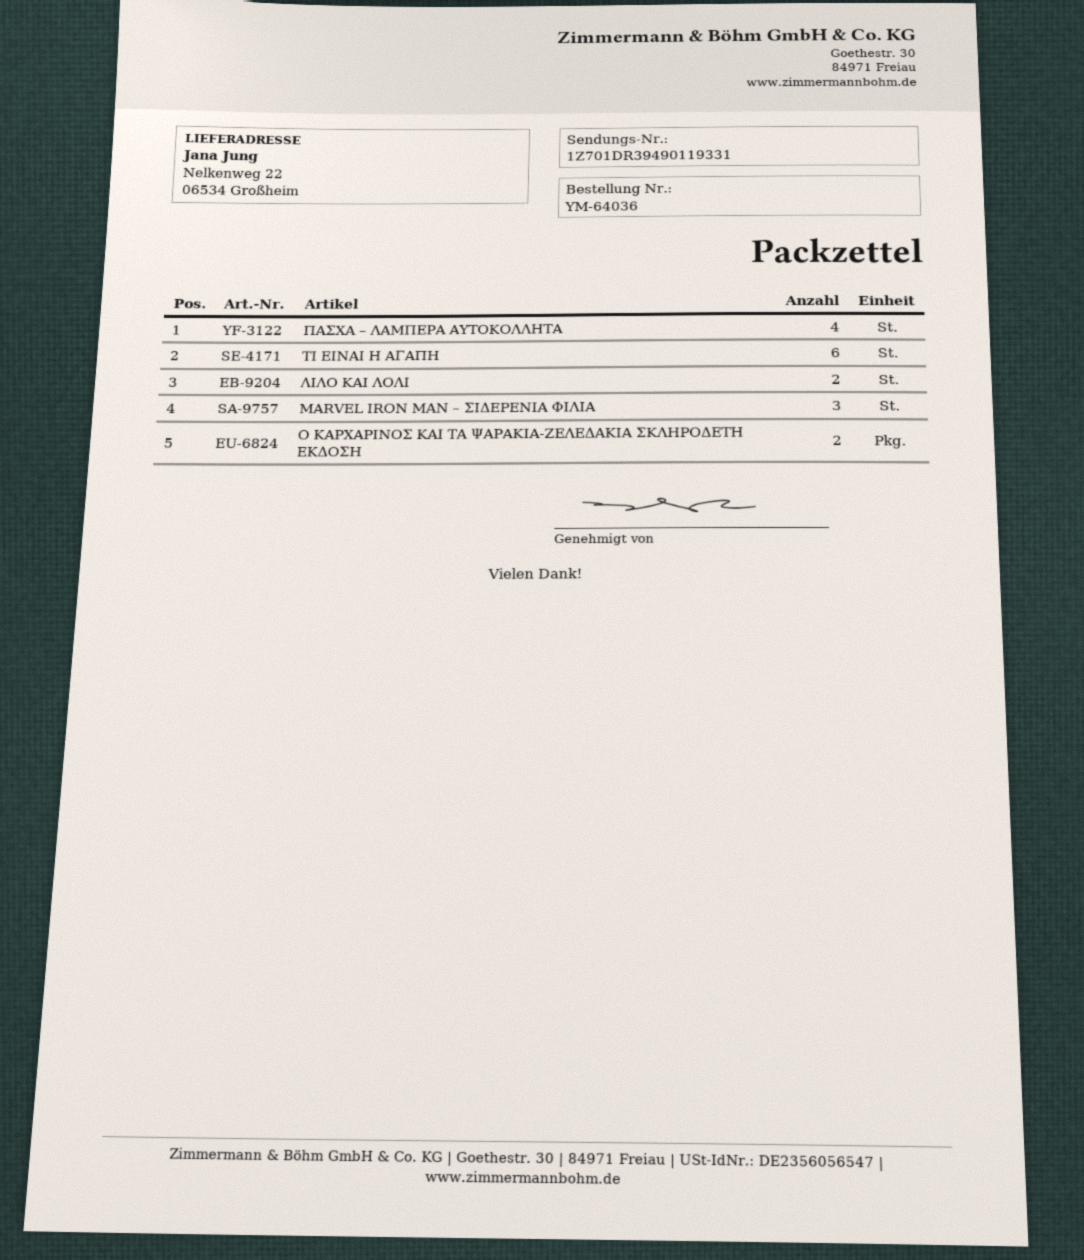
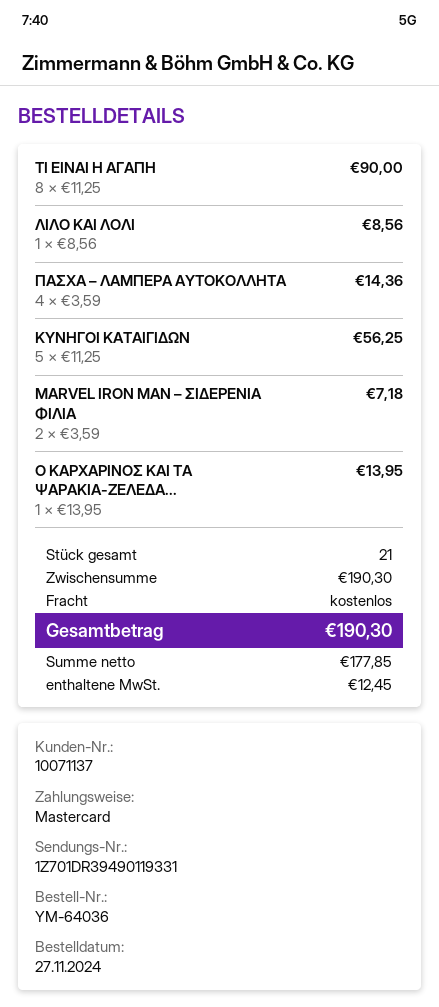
ΤΙ ΕΙΝΑΙ Η ΑΓΑΠΗ: 6 -> 8
ΛΙΛΟ ΚΑΙ ΛΟΛΙ: 2 -> 1
MARVEL IRON MAN – ΣΙΔΕΡΕΝΙΑ ΦΙΛΙΑ: 3 -> 2
Ο ΚΑΡΧΑΡΙΝΟΣ ΚΑΙ ΤΑ ΨΑΡΑΚΙΑ-ΖΕΛΕΔΑΚΙΑ ΣΚΛΗΡΟΔΕΤΗ ΕΚΔΟΣΗ: 2 -> 1
ΚΥΝΗΓΟΙ ΚΑΤΑΙΓΙΔΩΝ: none -> 5

